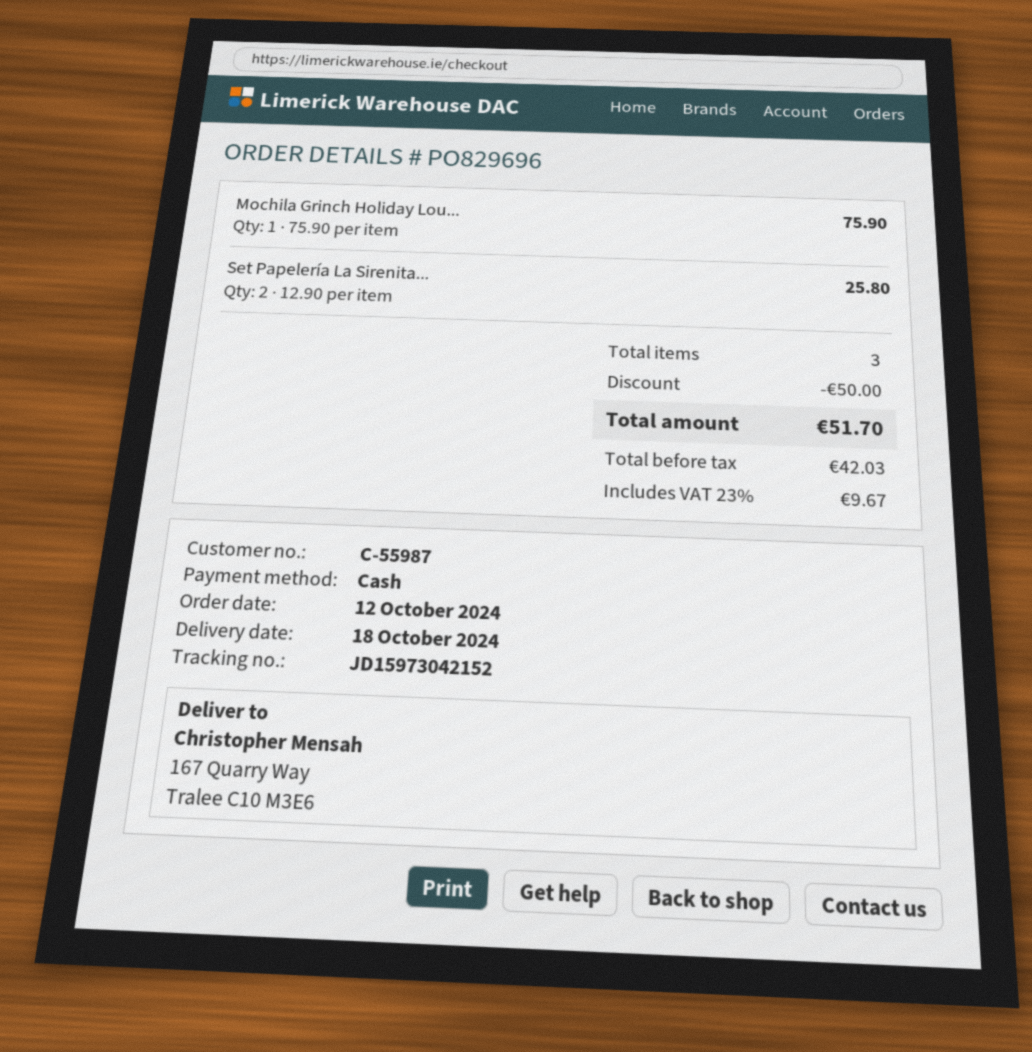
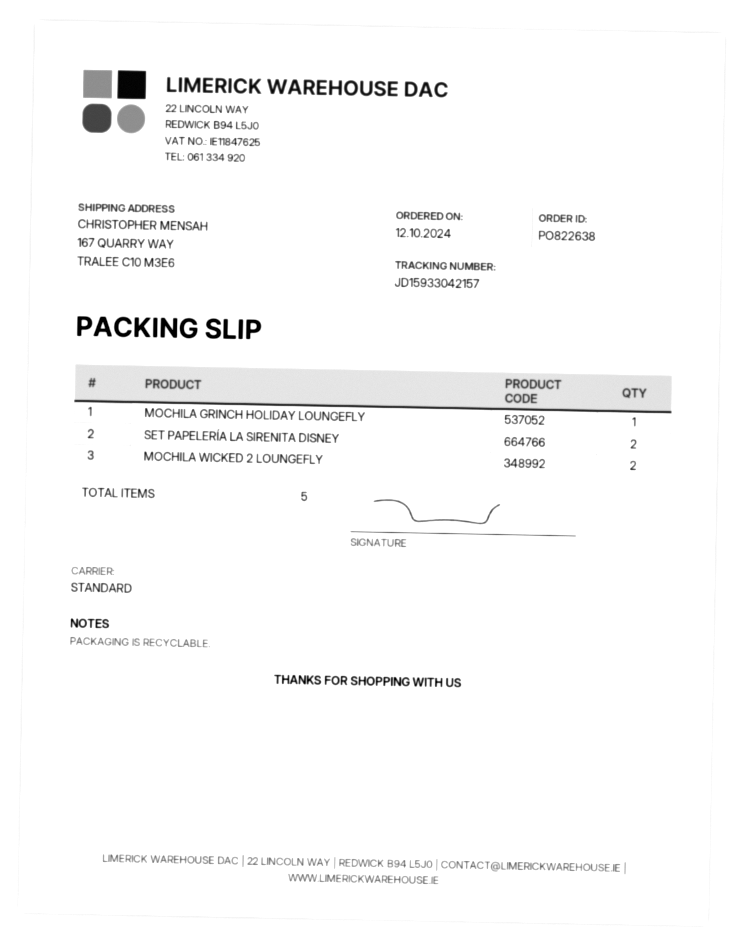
order number: PO829696 -> PO822638
tracking number: JD15973042152 -> JD15933042157
MOCHILA WICKED 2 LOUNGEFLY: none -> 2
total quantity: 3 -> 5

